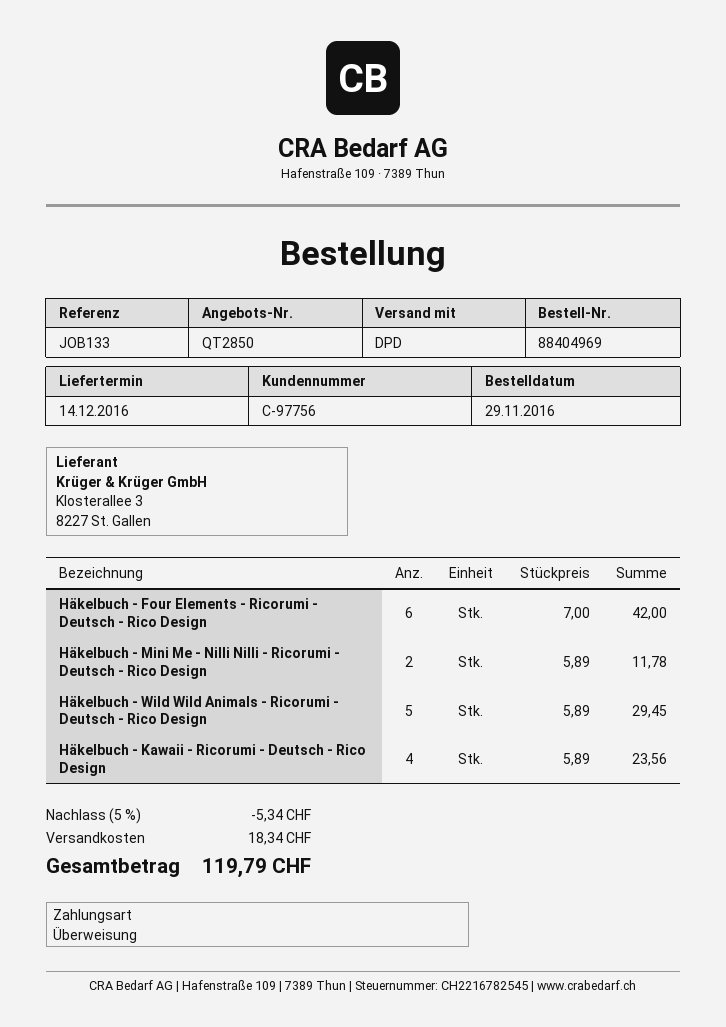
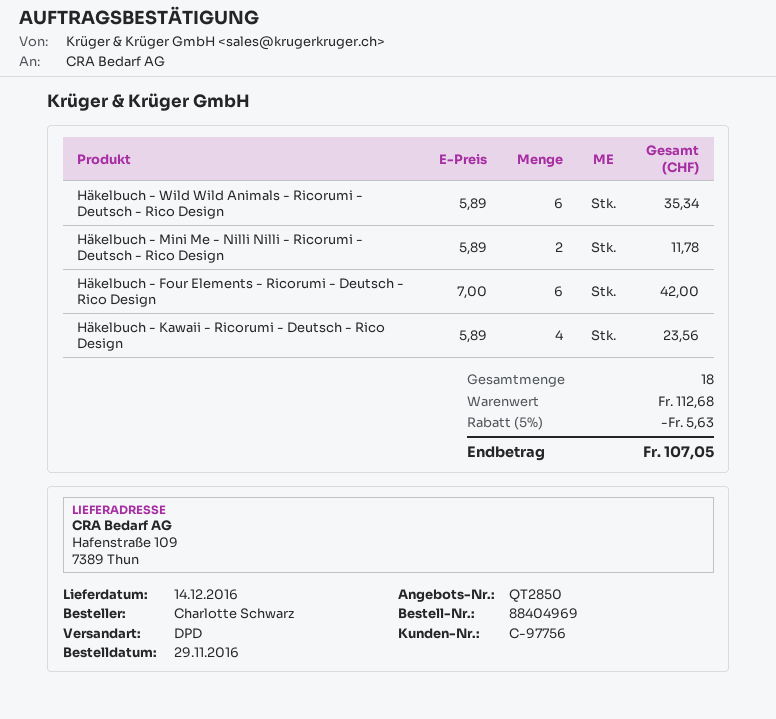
Häkelbuch - Wild Wild Animals - Ricorumi - Deutsch - Rico Design: 5 x 5.89 = 29.45 -> 6 x 5.89 = 35.34
discount: 5% = 5.34 -> 5% = 5.63
shipping: 18.34 -> none
total: 119.79 -> 107.05

